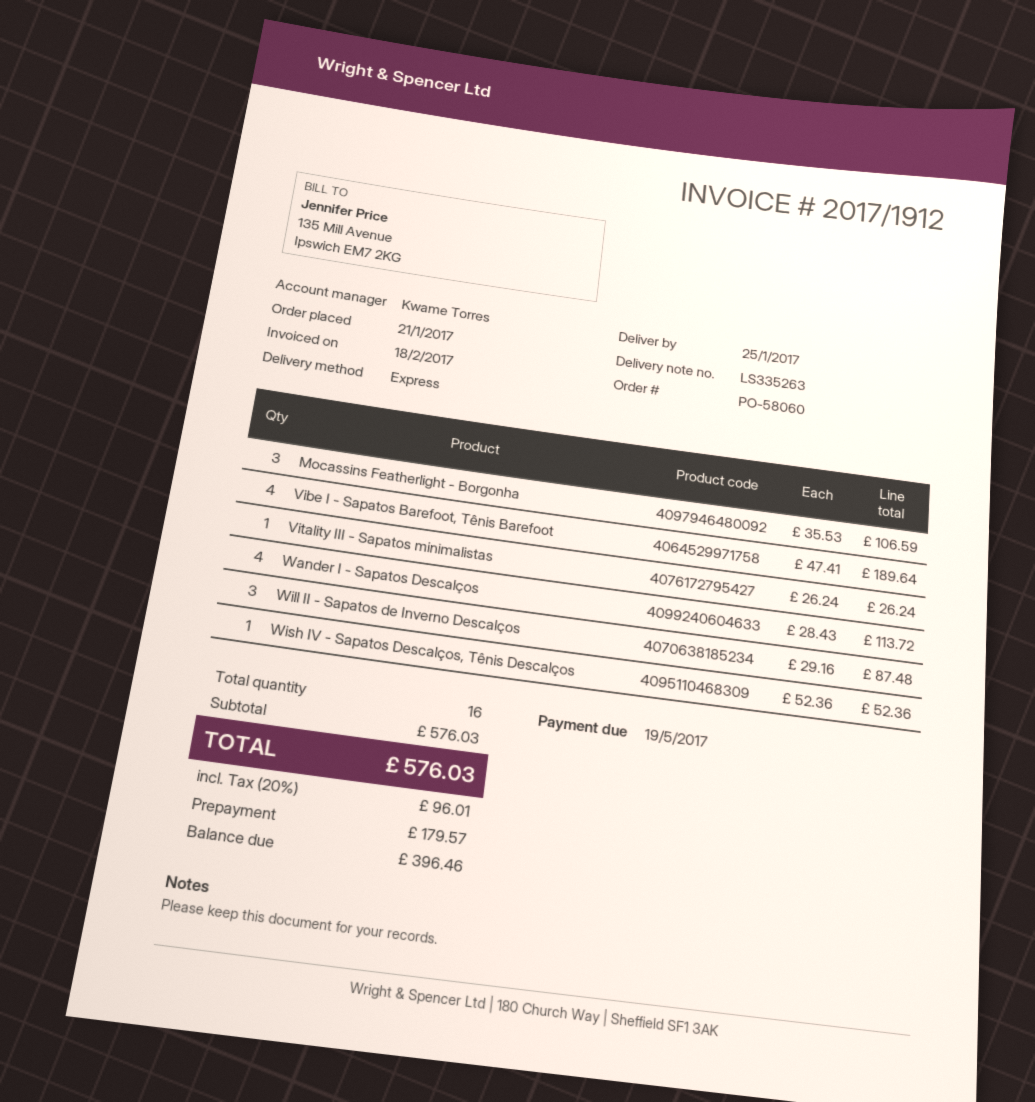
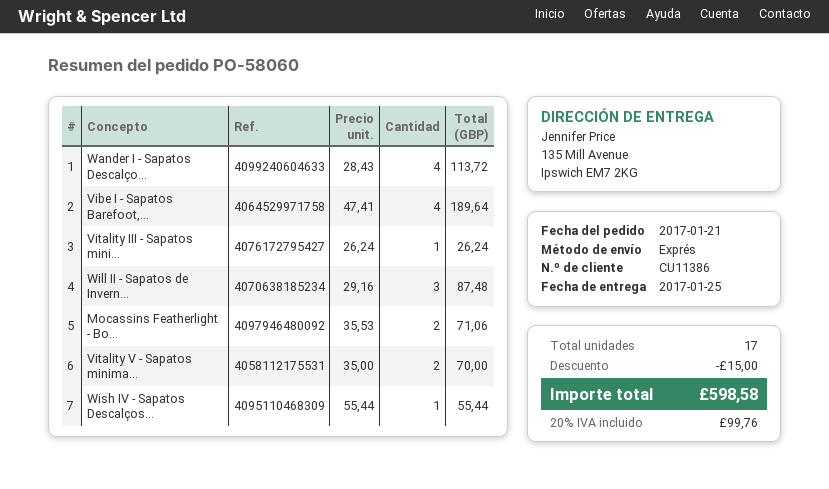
Mocassins Featherlight - Borgonha: 3 x 35.53 = 106.59 -> 2 x 35.53 = 71.06
Wish IV - Sapatos Descalços, Tênis Descalços: 1 x 52.36 = 52.36 -> 1 x 55.44 = 55.44
Vitality V - Sapatos minima...: none -> 2 x 35.00 = 70.00
total quantity: 16 -> 17
discount: none -> 15.00
tax: 20% = 96.01 -> 20% = 99.76
total: 576.03 -> 598.58

